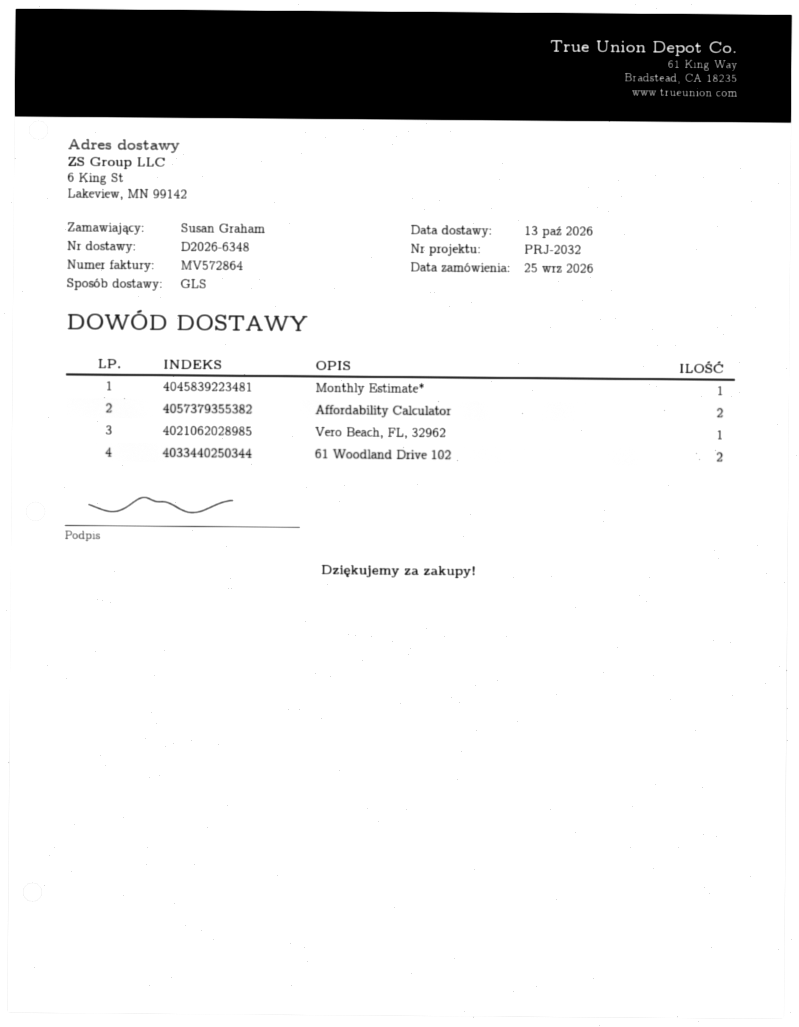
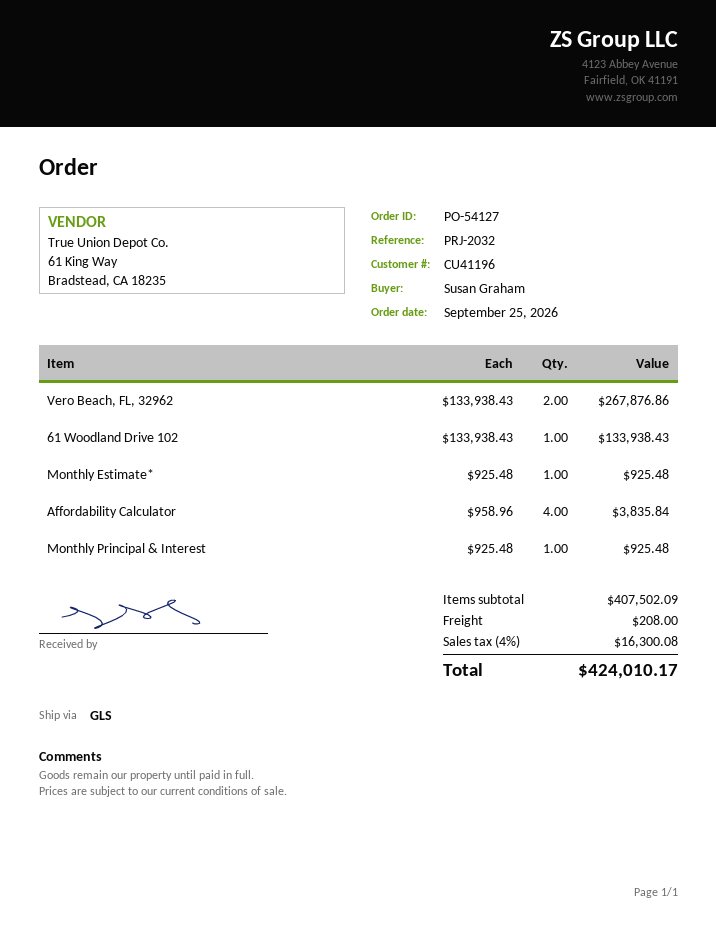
Affordability Calculator: 2 -> 4
Vero Beach, FL, 32962: 1 -> 2
61 Woodland Drive 102: 2 -> 1
Monthly Principal & Interest: none -> 1

